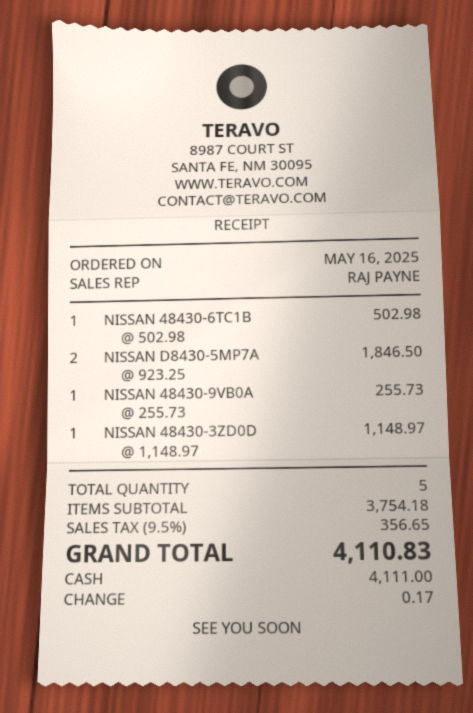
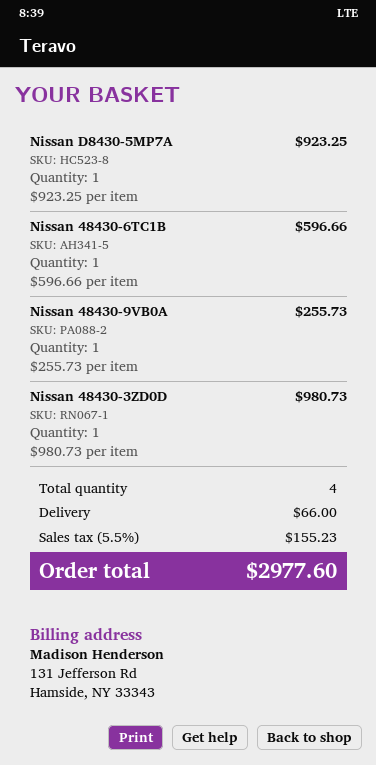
NISSAN 48430-6TC1B: 1 x 502.98 = 502.98 -> 1 x 596.66 = 596.66
NISSAN D8430-5MP7A: 2 x 923.25 = 1846.50 -> 1 x 923.25 = 923.25
NISSAN 48430-3ZD0D: 1 x 1148.97 = 1148.97 -> 1 x 980.73 = 980.73
total quantity: 5 -> 4
shipping: none -> 66.00
tax: 9.5% = 356.65 -> 5.5% = 155.23
total: 4110.83 -> 2977.60

